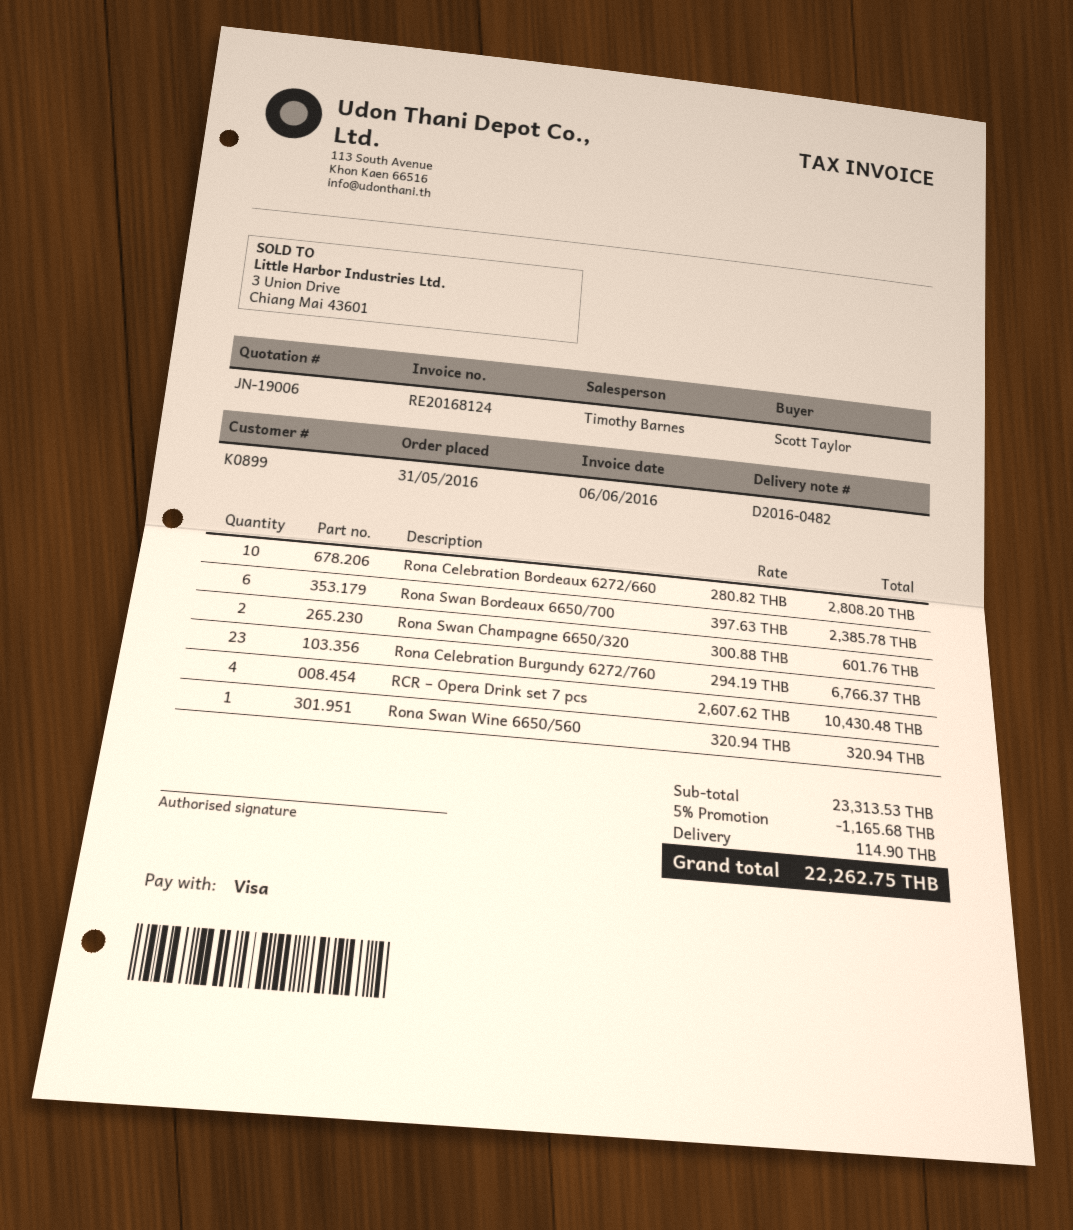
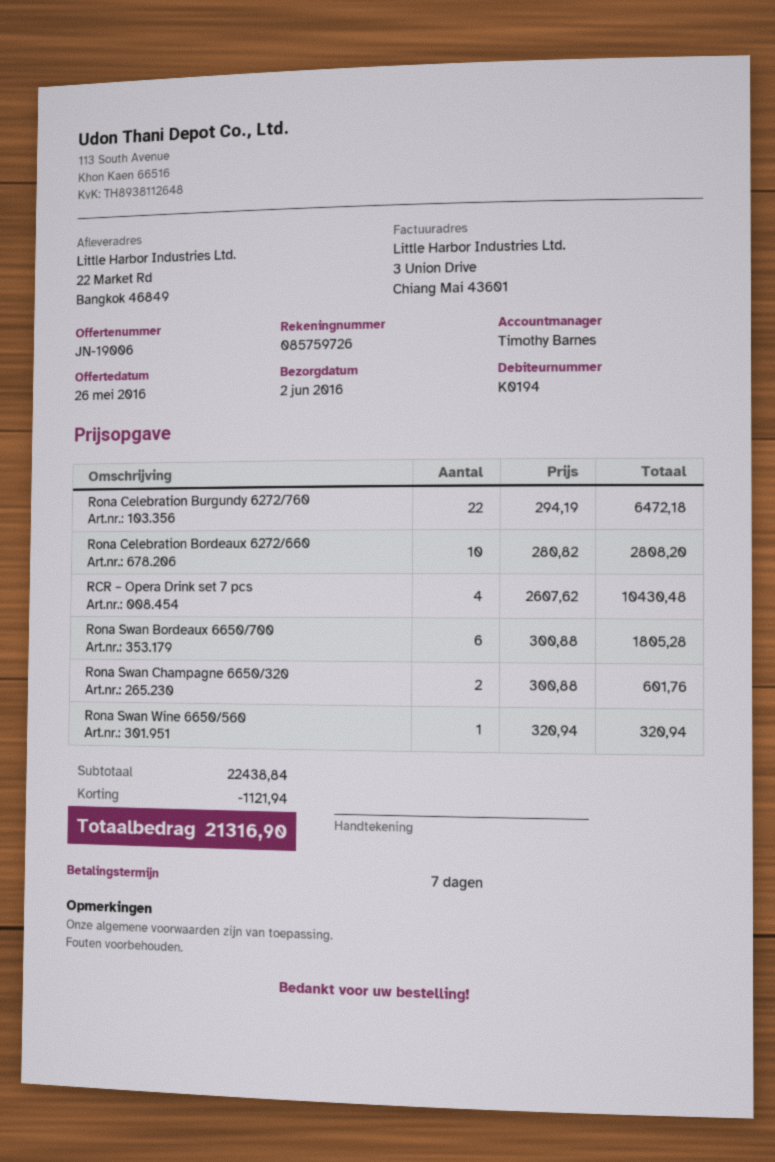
customer number: K0899 -> K0194
Rona Swan Bordeaux 6650/700: 6 x 397.63 = 2385.78 -> 6 x 300.88 = 1805.28
Rona Celebration Burgundy 6272/760: 23 x 294.19 = 6766.37 -> 22 x 294.19 = 6472.18
subtotal: 23313.53 -> 22438.84
discount: 1165.68 -> 1121.94
shipping: 114.90 -> none
total: 22262.75 -> 21316.90

